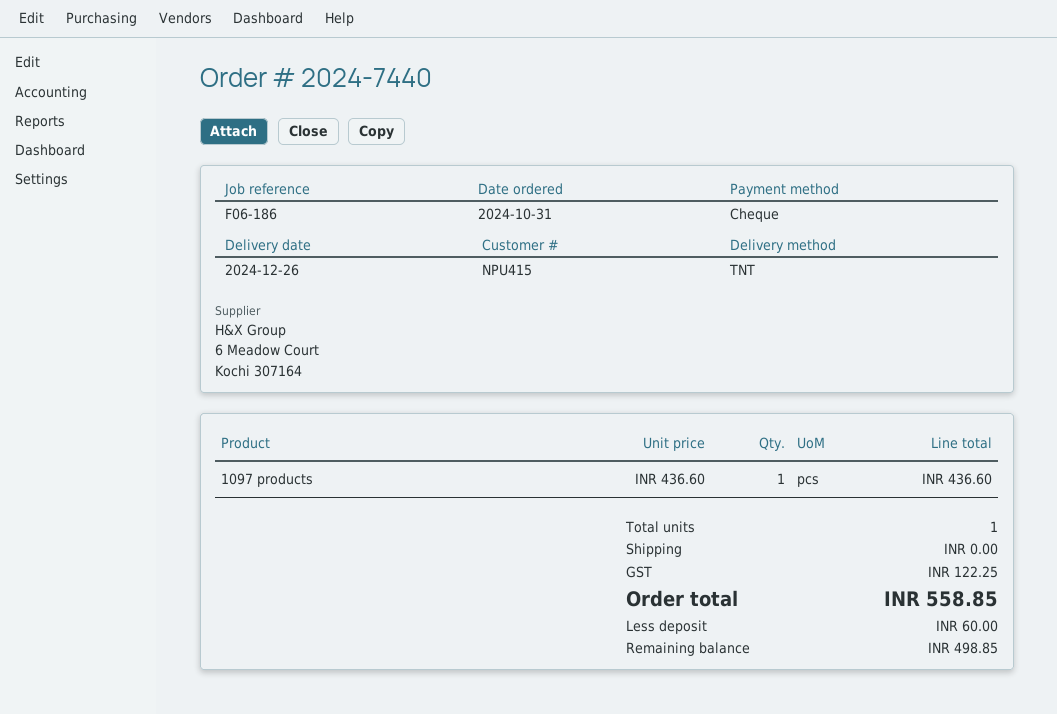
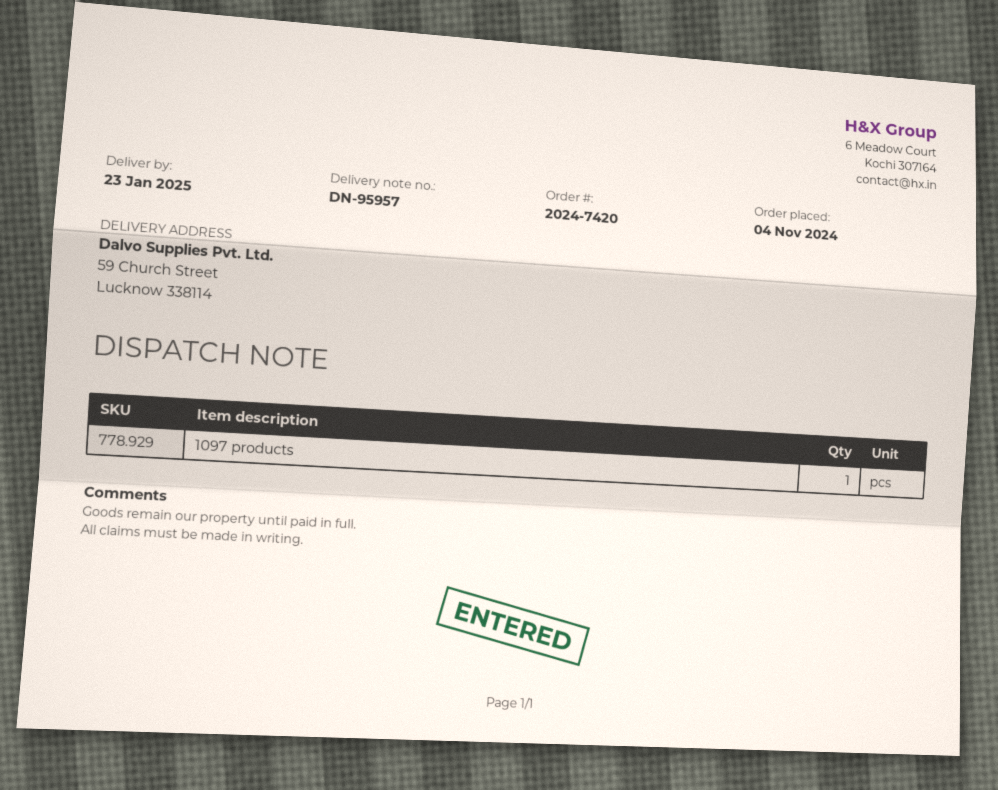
order number: 2024-7440 -> 2024-7420
order date: 2024-10-31 -> 2024-11-04
delivery date: 2024-12-26 -> 2025-01-23

